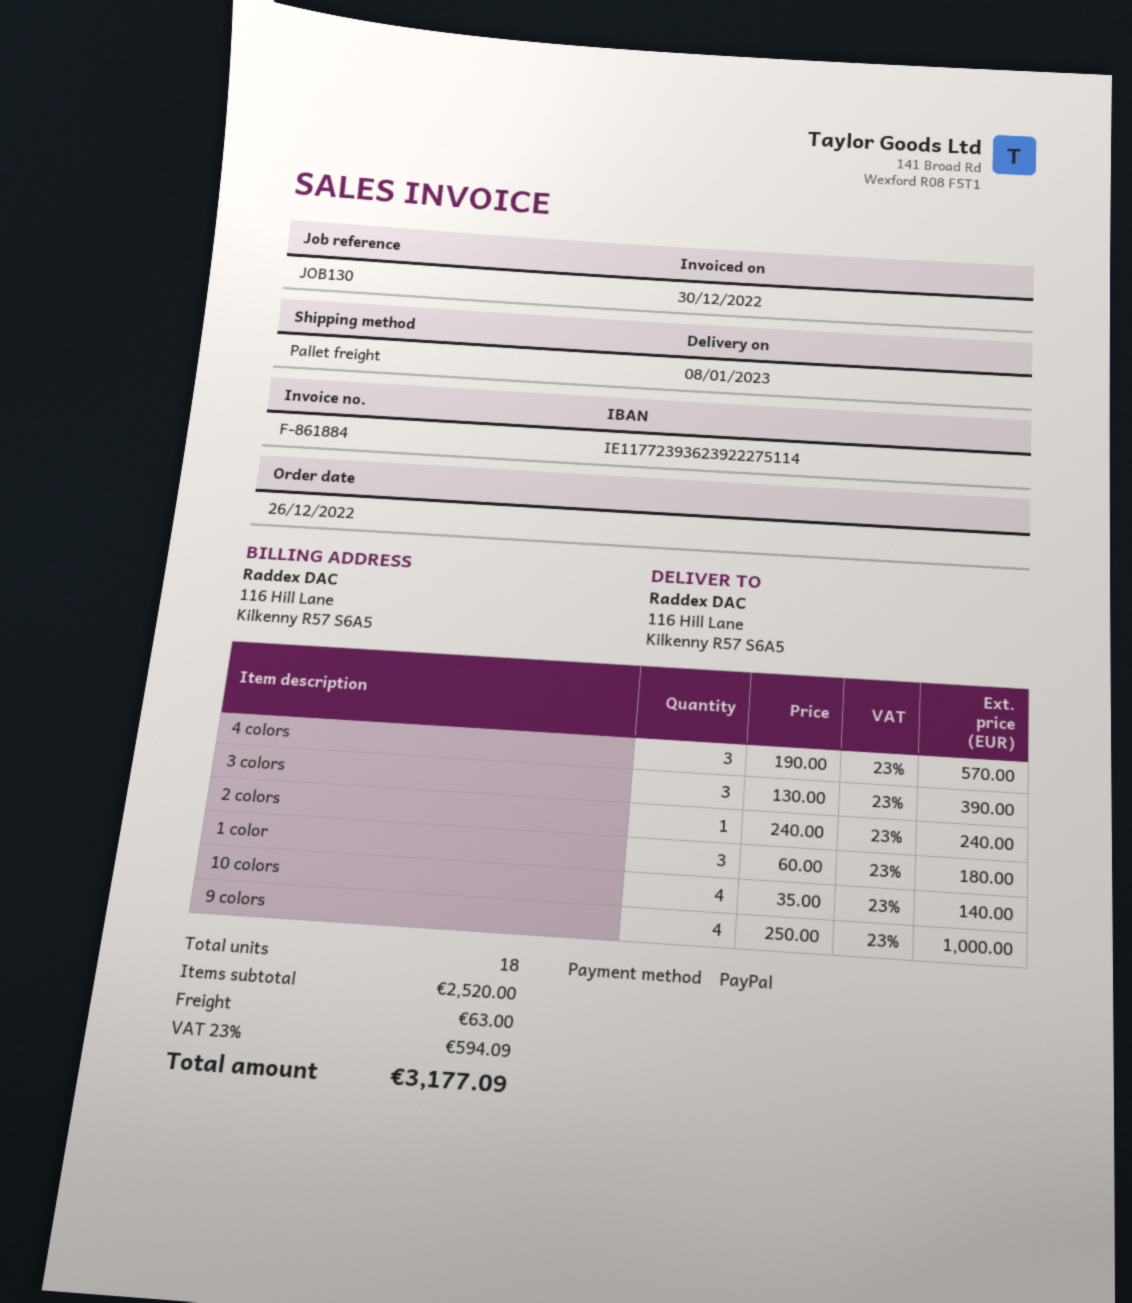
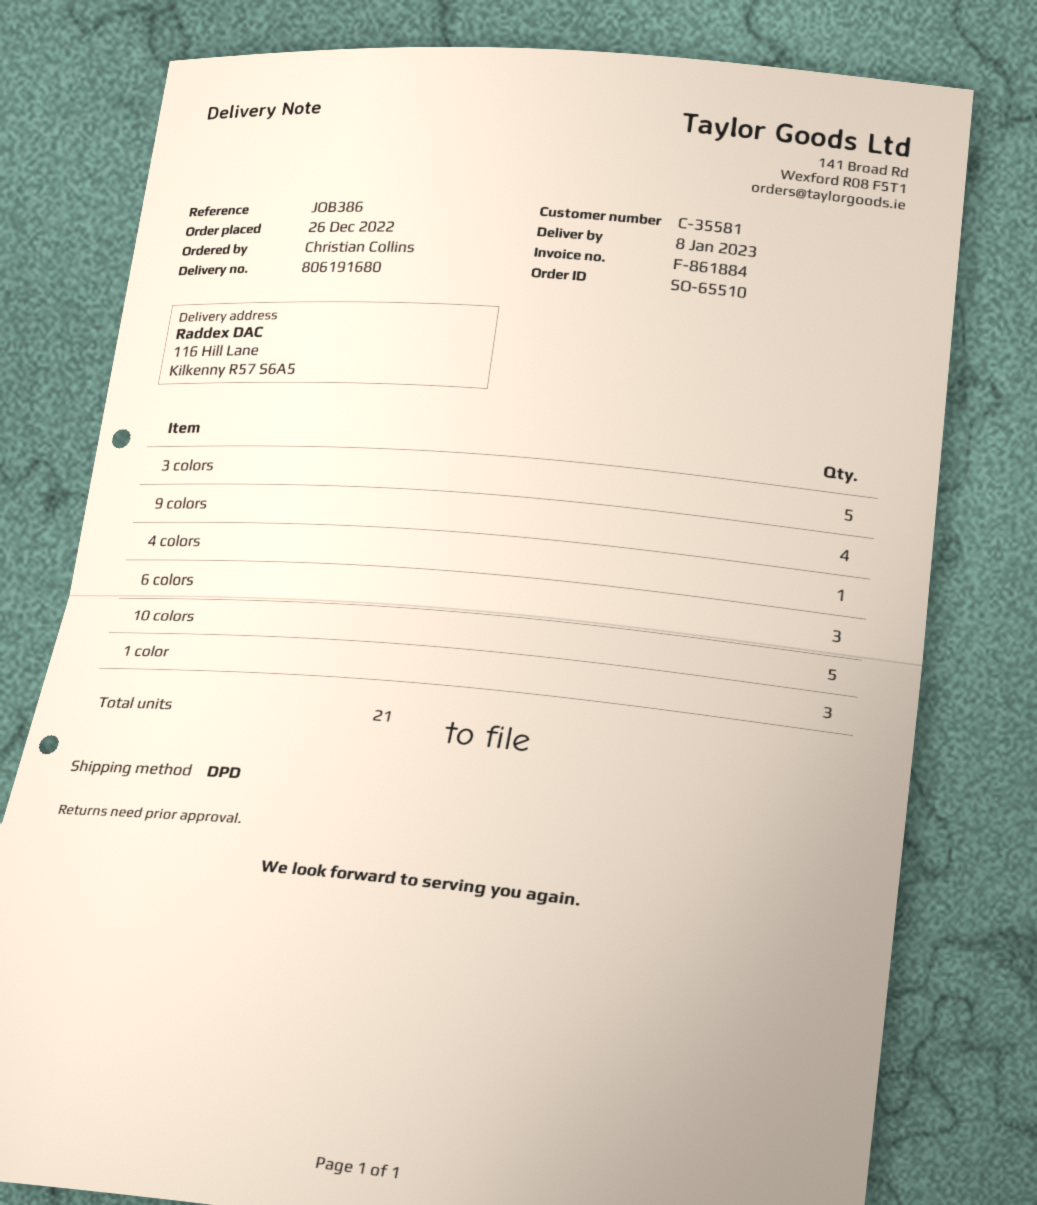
reference: JOB130 -> JOB386
shipping method: pallet freight -> DPD
4 colors: 3 -> 1
3 colors: 3 -> 5
2 colors: 1 -> none
10 colors: 4 -> 5
6 colors: none -> 3
total quantity: 18 -> 21

